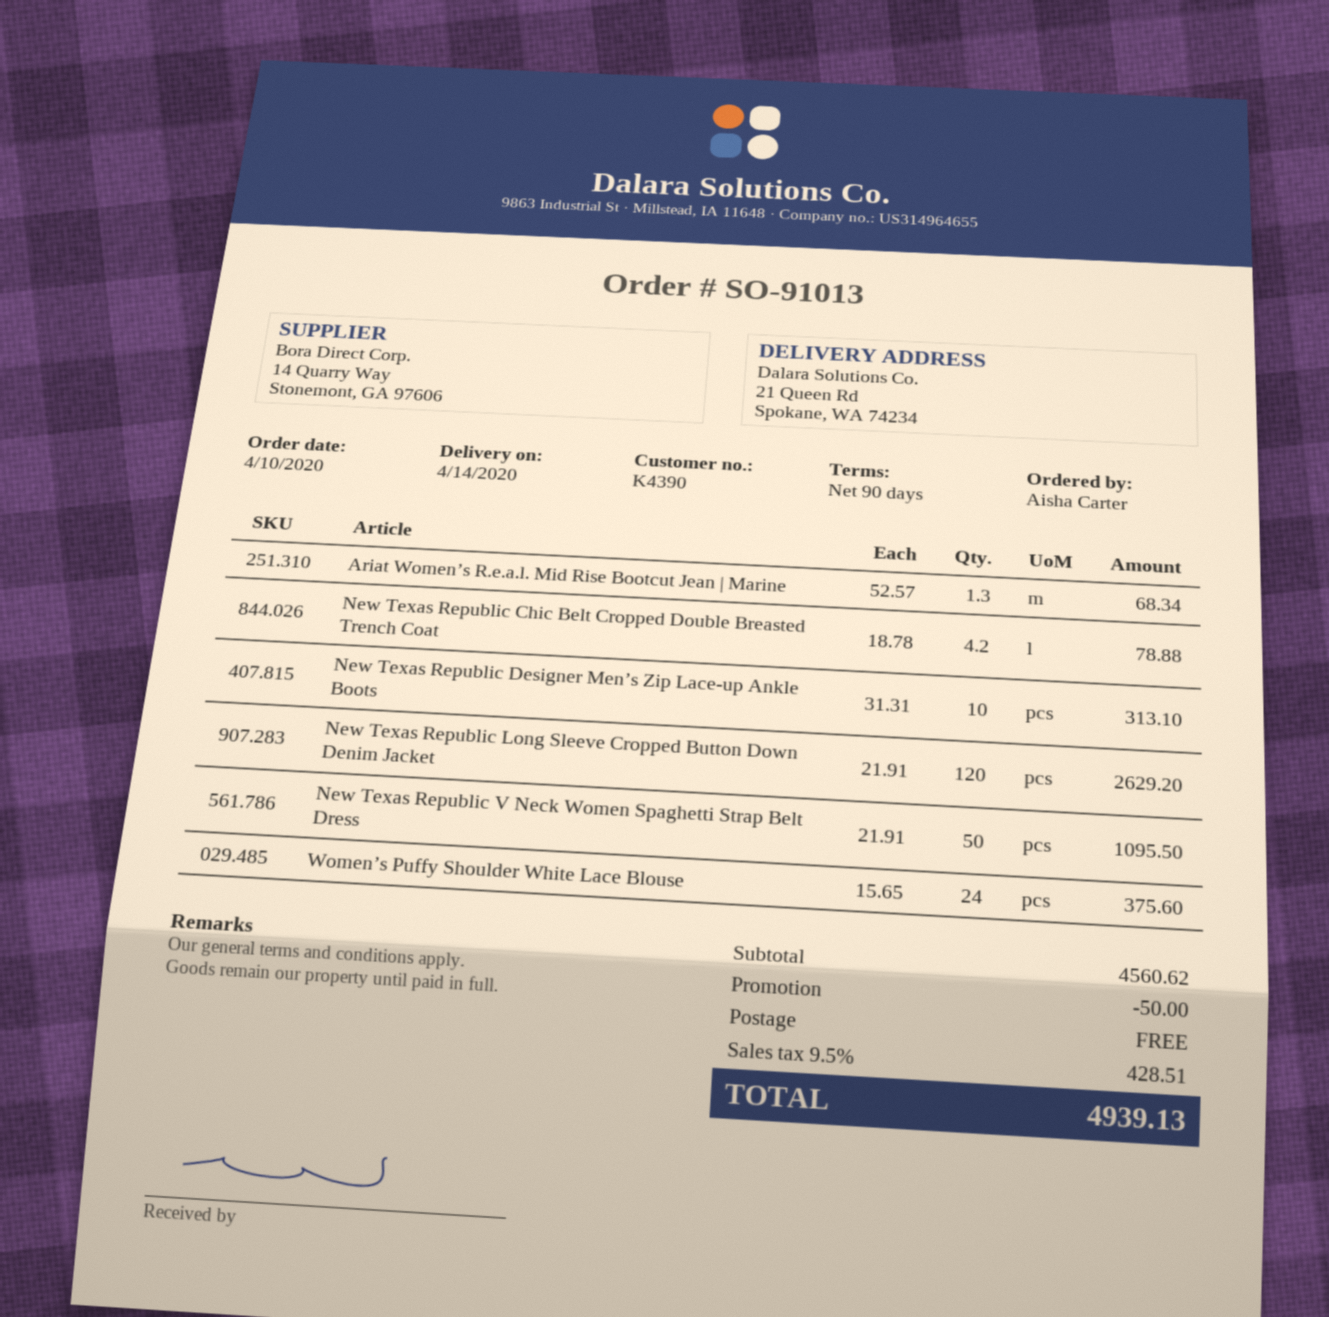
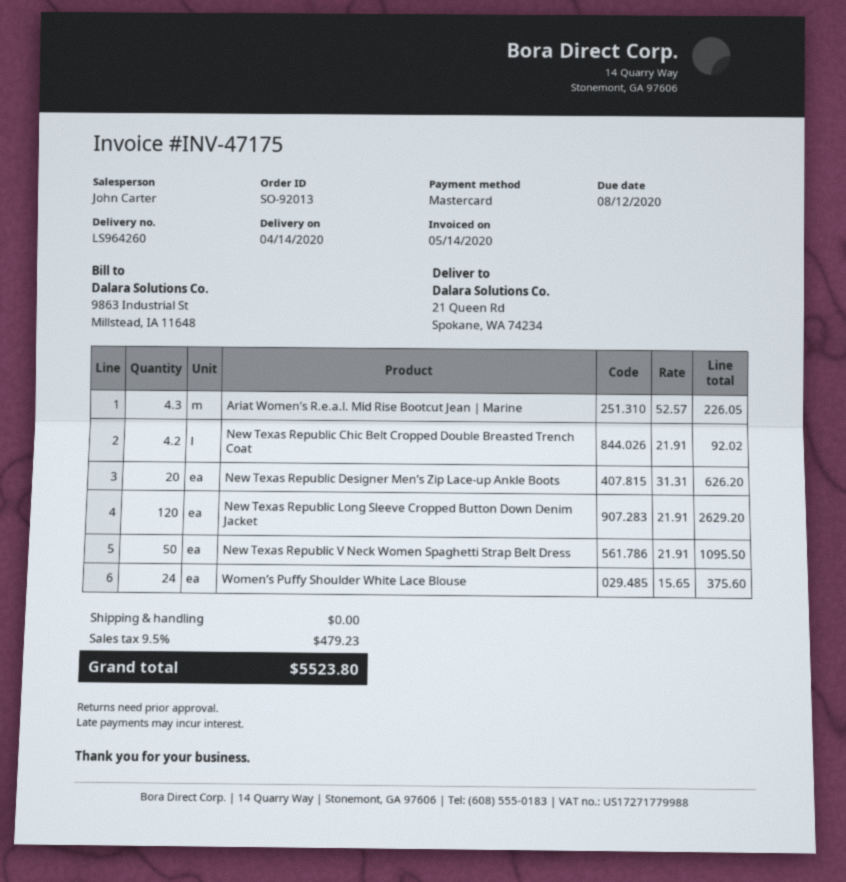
order number: SO-91013 -> SO-92013
Ariat Women’s R.e.a.l. Mid Rise Bootcut Jean | Marine: 1.3 x 52.57 = 68.34 -> 4.3 x 52.57 = 226.05
New Texas Republic Chic Belt Cropped Double Breasted Trench Coat: 4.2 x 18.78 = 78.88 -> 4.2 x 21.91 = 92.02
New Texas Republic Designer Men’s Zip Lace-up Ankle Boots: 10 x 31.31 = 313.10 -> 20 x 31.31 = 626.20
discount: 50.00 -> none
tax: 9.5% = 428.51 -> 9.5% = 479.23
total: 4939.13 -> 5523.80

